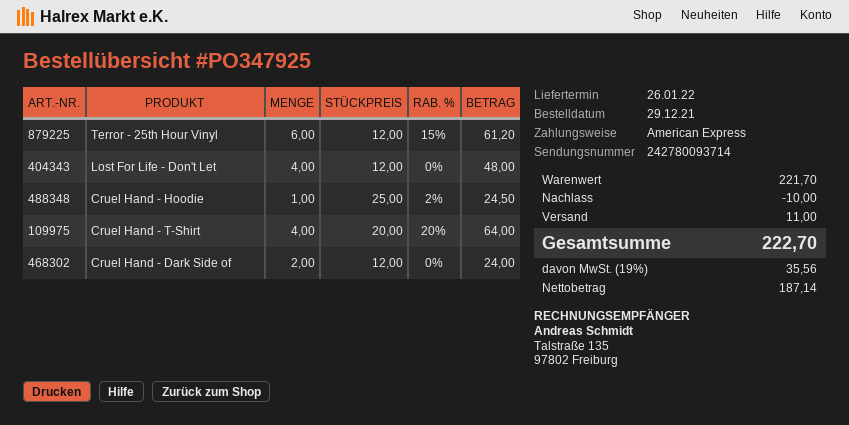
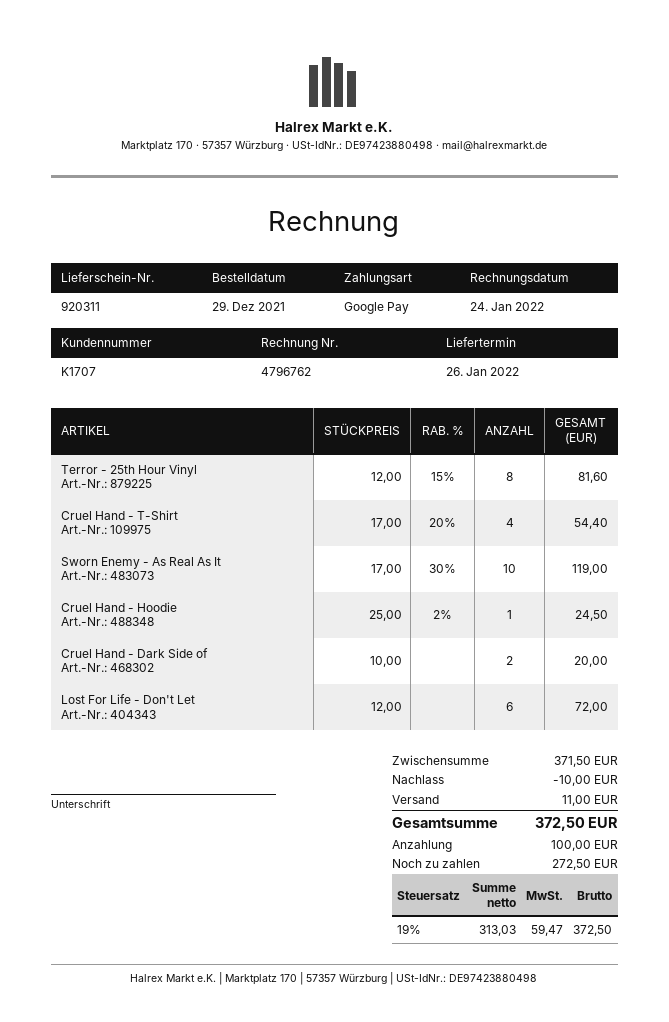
payment method: American Express -> Google Pay
Terror - 25th Hour Vinyl: 6 x 12.00 - 15% = 61.20 -> 8 x 12.00 - 15% = 81.60
Lost For Life - Don't Let: 4 x 12.00 = 48.00 -> 6 x 12.00 = 72.00
Cruel Hand - T-Shirt: 4 x 20.00 - 20% = 64.00 -> 4 x 17.00 - 20% = 54.40
Cruel Hand - Dark Side of: 2 x 12.00 = 24.00 -> 2 x 10.00 = 20.00
Sworn Enemy - As Real As It: none -> 10 x 17.00 - 30% = 119.00
subtotal: 221.70 -> 371.50
net: 187.14 -> 313.03
tax: 19% = 35.56 -> 19% = 59.47
total: 222.70 -> 372.50

